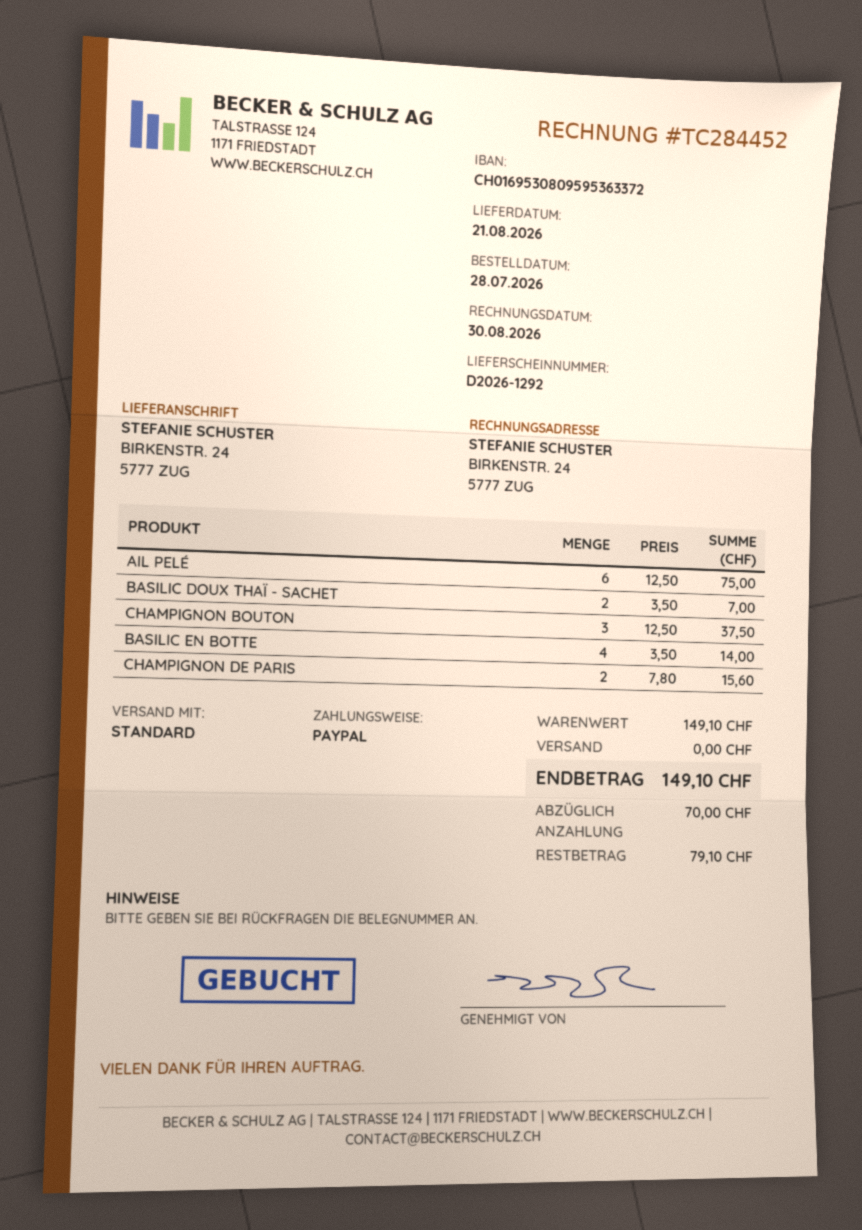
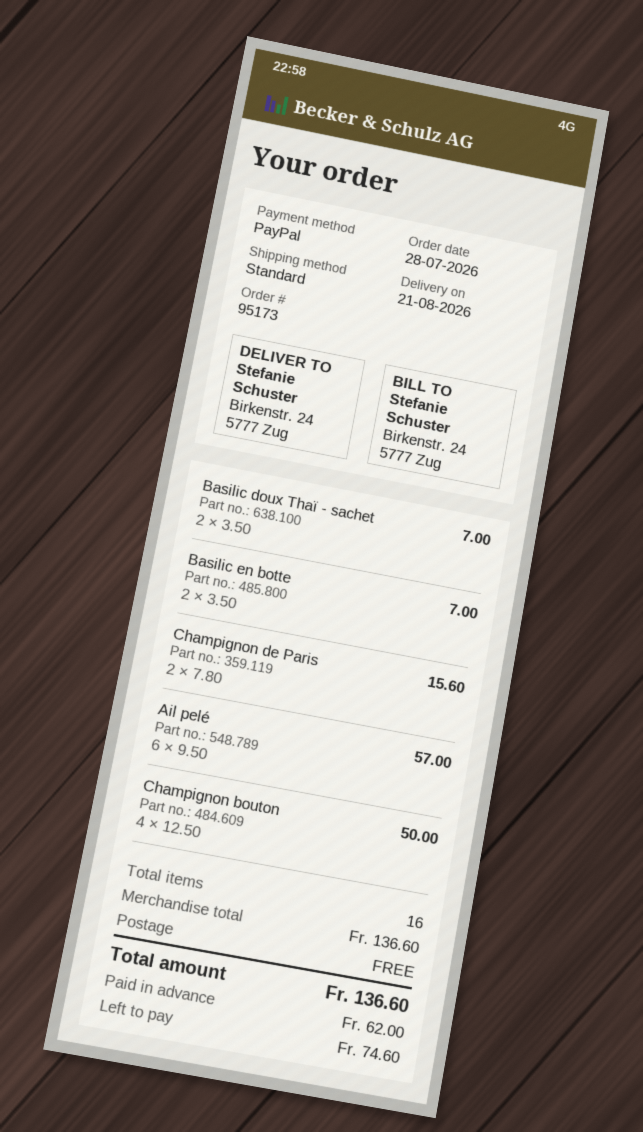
AIL PELÉ: 6 x 12.50 = 75.00 -> 6 x 9.50 = 57.00
CHAMPIGNON BOUTON: 3 x 12.50 = 37.50 -> 4 x 12.50 = 50.00
BASILIC EN BOTTE: 4 x 3.50 = 14.00 -> 2 x 3.50 = 7.00
subtotal: 149.10 -> 136.60
total: 149.10 -> 136.60
deposit: 70.00 -> 62.00
balance: 79.10 -> 74.60

